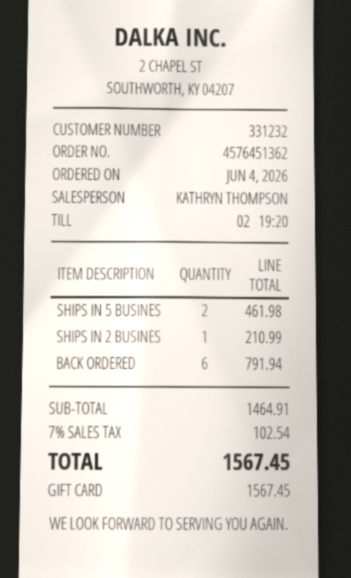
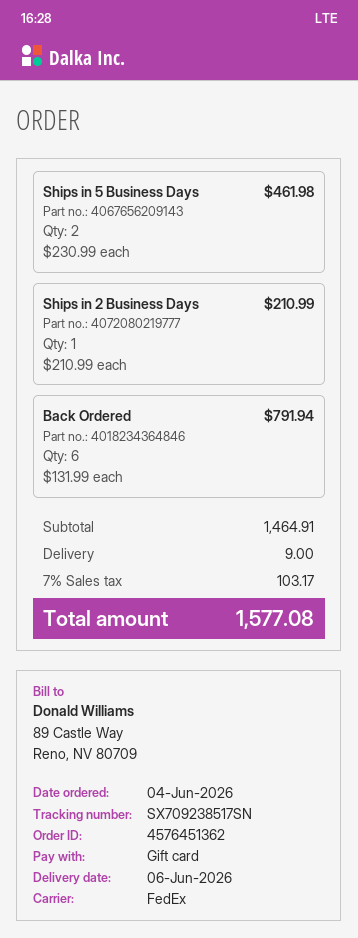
shipping: none -> 9.00
tax: 7% = 102.54 -> 7% = 103.17
total: 1567.45 -> 1577.08

